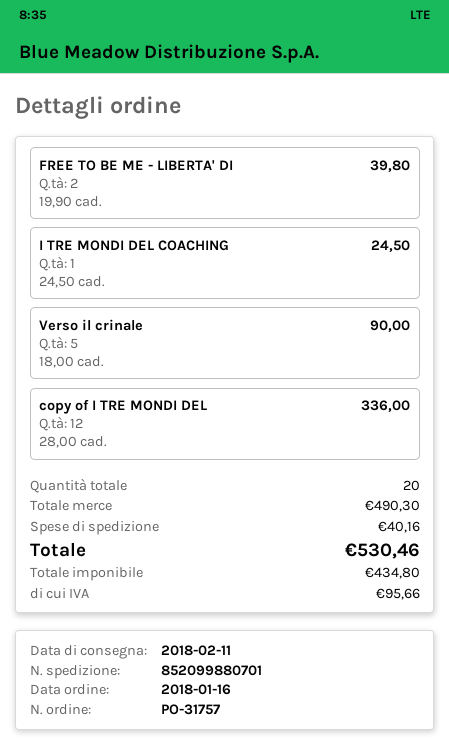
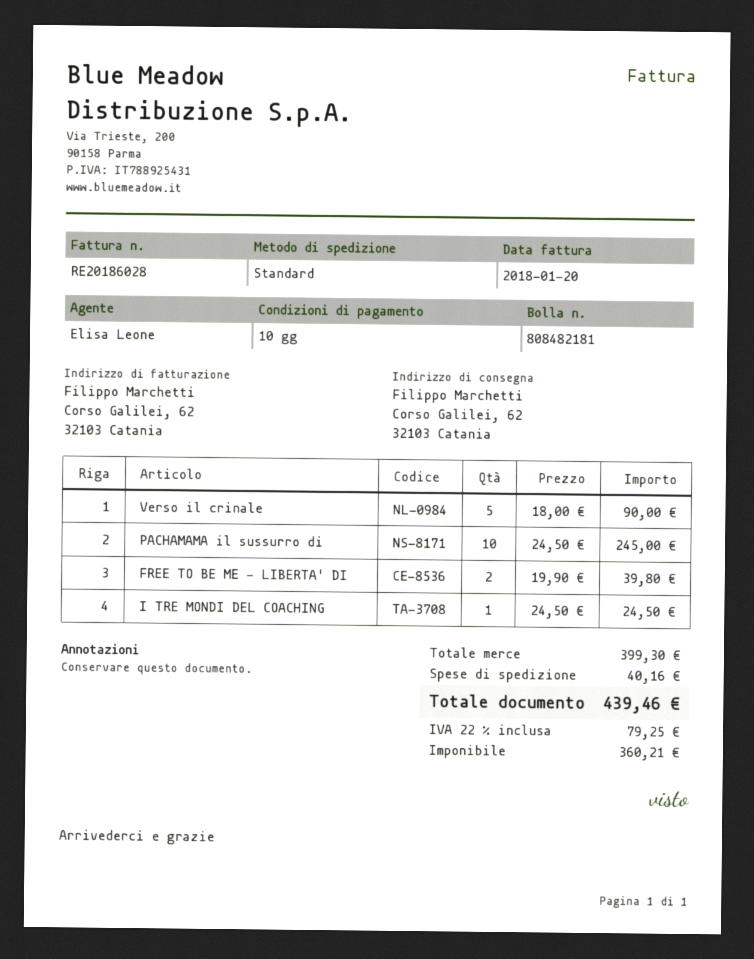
copy of I TRE MONDI DEL: 12 x 28.00 = 336.00 -> none
PACHAMAMA il sussurro di: none -> 10 x 24.50 = 245.00
subtotal: 490.30 -> 399.30
net: 434.80 -> 360.21
tax: 95.66 -> 79.25
total: 530.46 -> 439.46

